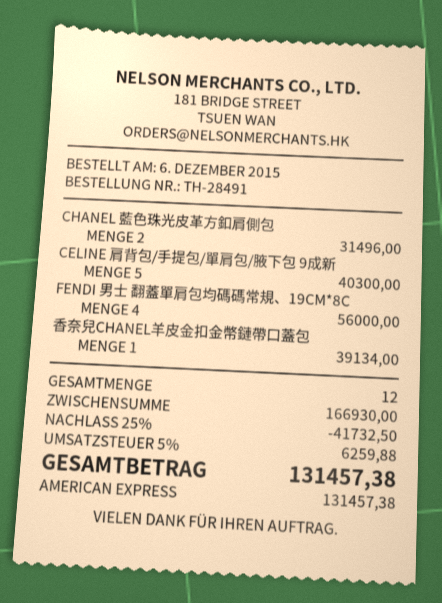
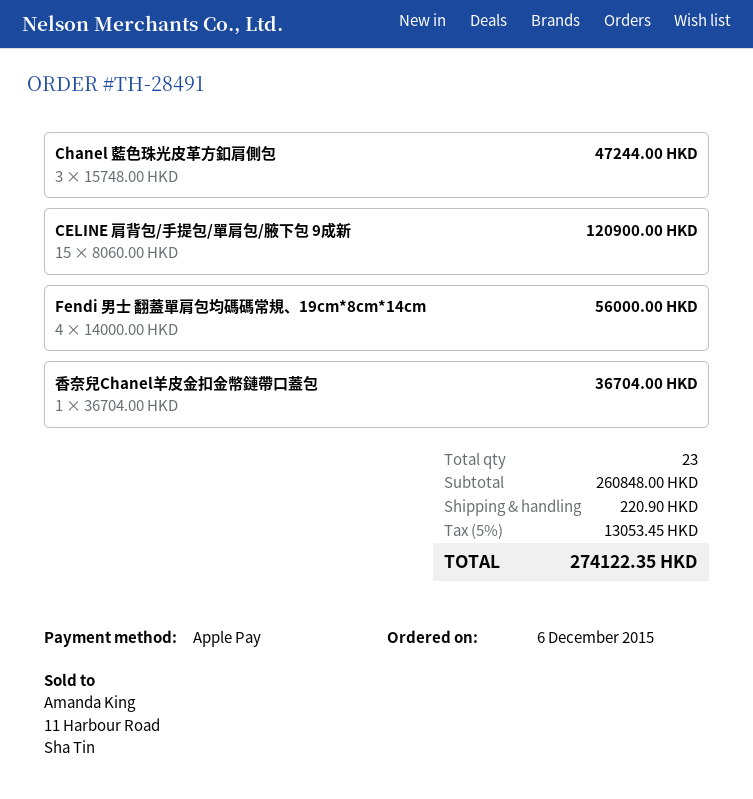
payment method: American Express -> Apple Pay
CHANEL 藍色珠光皮革方釦肩側包: 2 for 31496.00 -> 3 for 47244.00
CELINE 肩背包/手提包/單肩包/腋下包 9成新: 5 for 40300.00 -> 15 for 120900.00
香奈兒CHANEL羊皮金扣金幣鏈帶口蓋包: 1 for 39134.00 -> 1 for 36704.00
total quantity: 12 -> 23
subtotal: 166930.00 -> 260848.00
discount: 25% = 41732.50 -> none
shipping: none -> 220.90
tax: 5% = 6259.88 -> 5% = 13053.45
total: 131457.38 -> 274122.35

